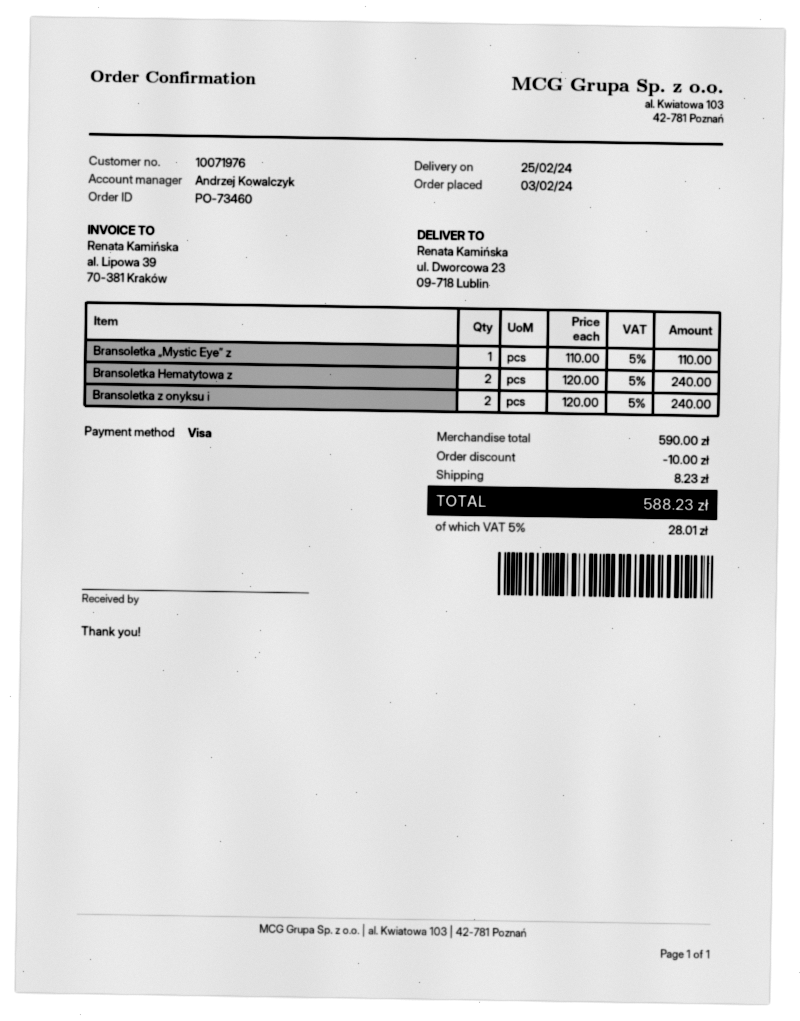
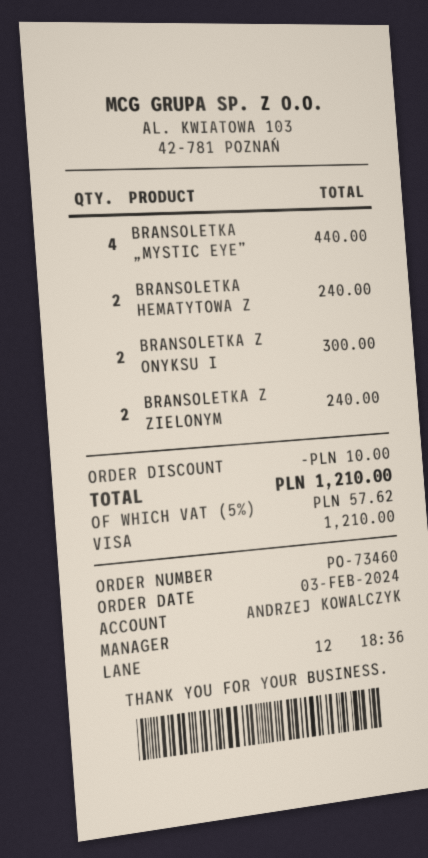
Bransoletka „Mystic Eye” z: 1 for 110.00 -> 4 for 440.00
Bransoletka z onyksu i: 2 for 240.00 -> 2 for 300.00
BRANSOLETKA Z ZIELONYM: none -> 2 for 240.00
shipping: 8.23 -> none
tax: 5% = 28.01 -> 5% = 57.62
total: 588.23 -> 1210.00

